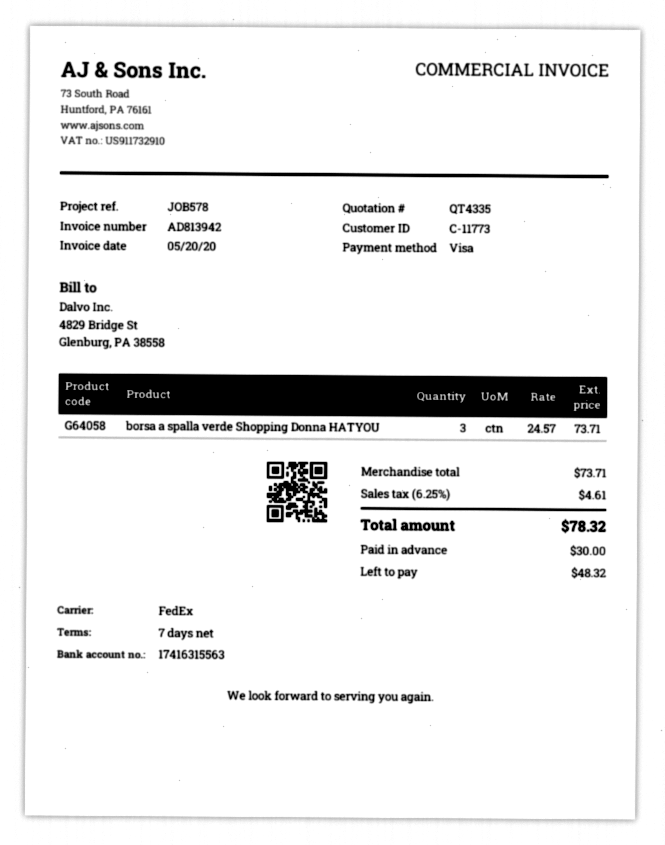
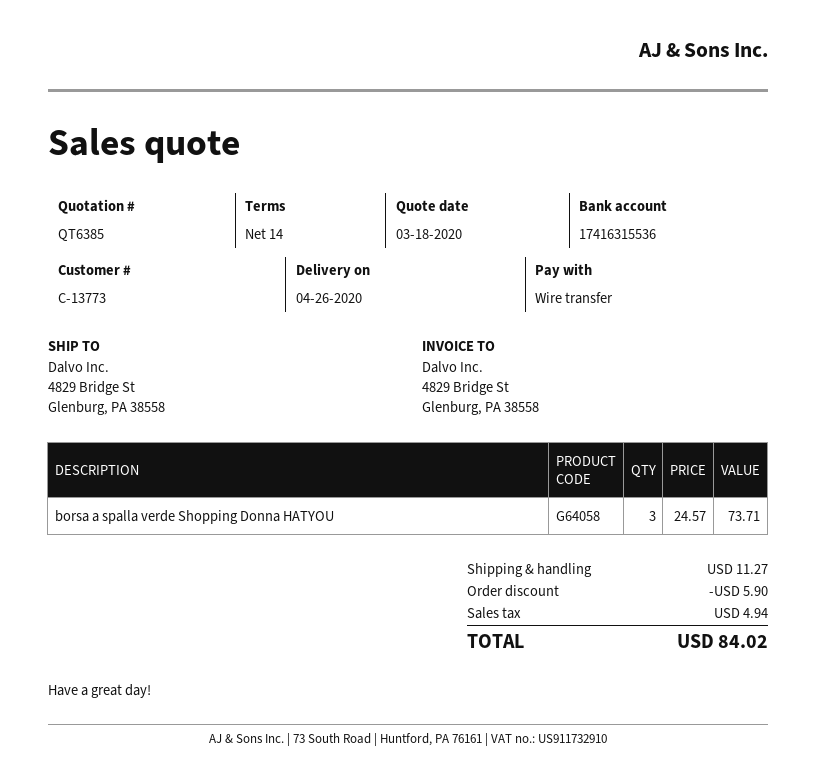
quote number: QT4335 -> QT6385
payment terms: 7 days -> 14 days
customer number: C-11773 -> C-13773
payment method: Visa -> bank transfer
bank account: 17416315563 -> 17416315536
discount: none -> 5.90
shipping: none -> 11.27
tax: 4.61 -> 4.94
total: 78.32 -> 84.02

